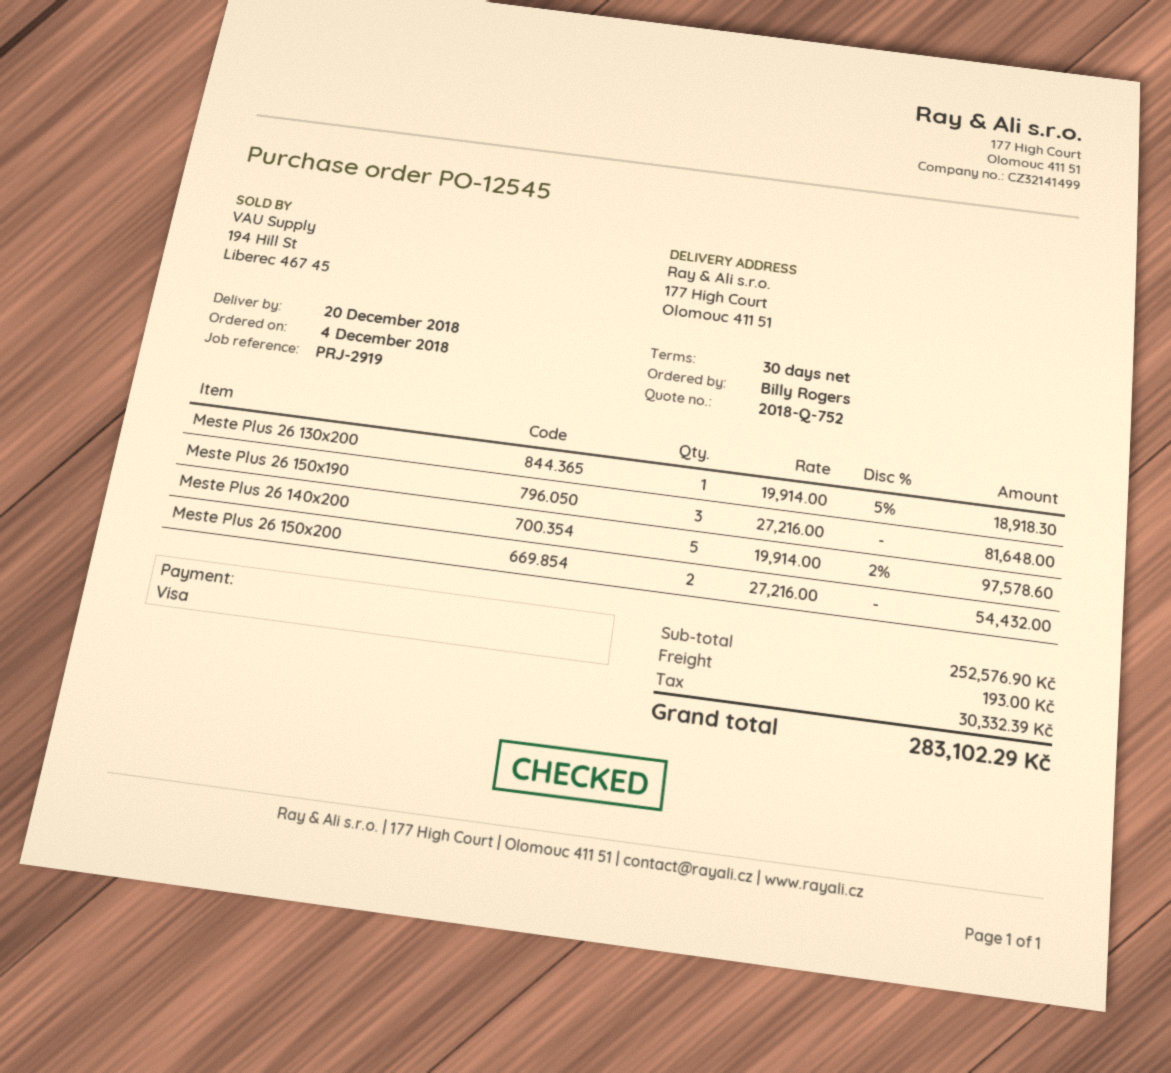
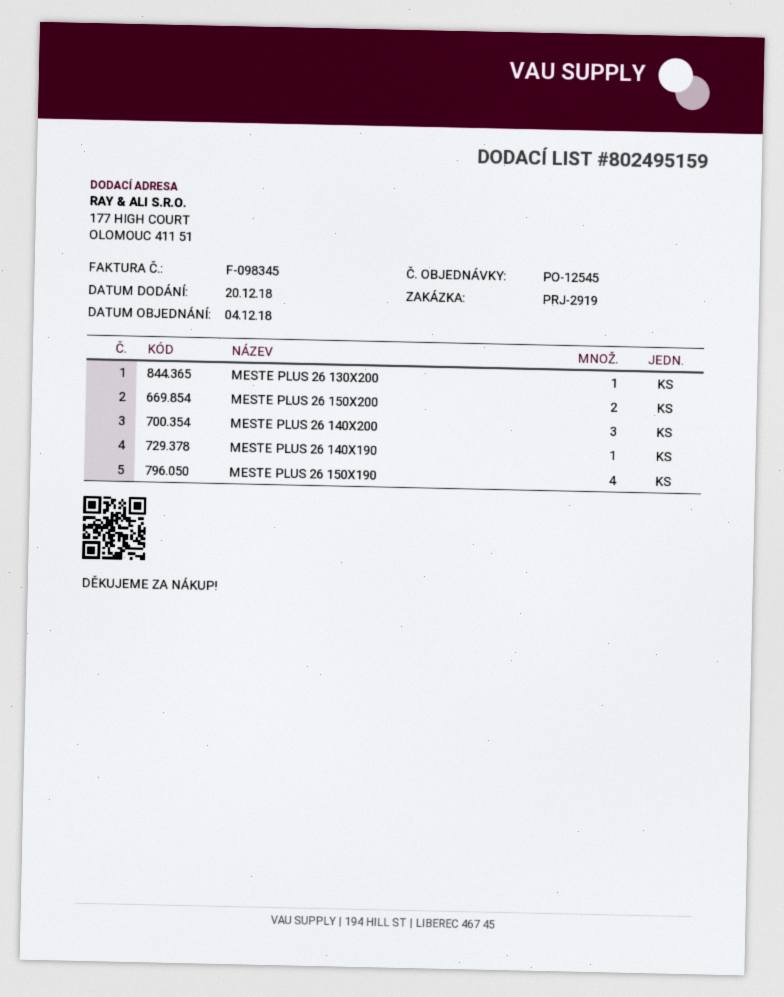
Meste Plus 26 150x190: 3 -> 4
Meste Plus 26 140x200: 5 -> 3
MESTE PLUS 26 140X190: none -> 1

